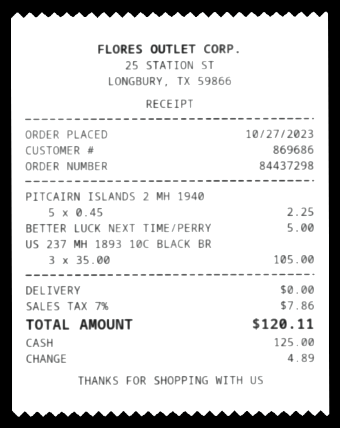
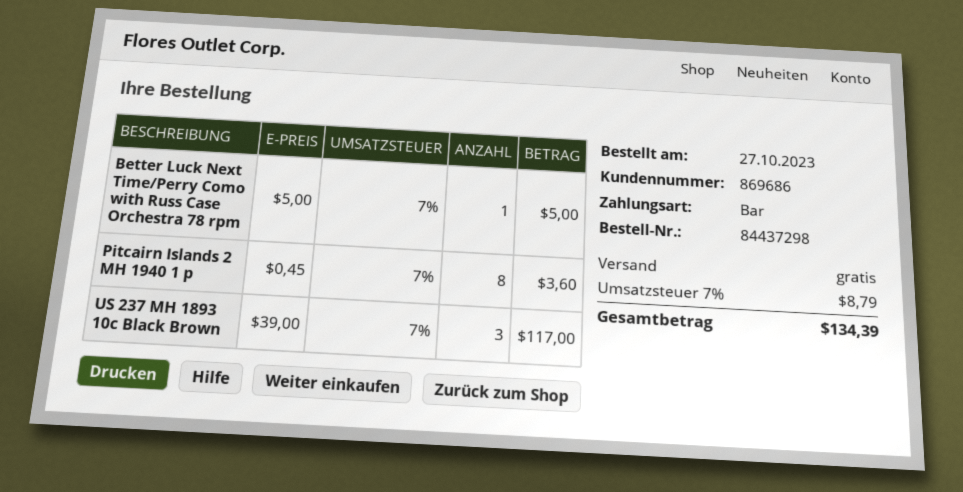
PITCAIRN ISLANDS 2 MH 1940: 5 x 0.45 = 2.25 -> 8 x 0.45 = 3.60
US 237 MH 1893 10C BLACK BR: 3 x 35.00 = 105.00 -> 3 x 39.00 = 117.00
tax: 7% = 7.86 -> 7% = 8.79
total: 120.11 -> 134.39

